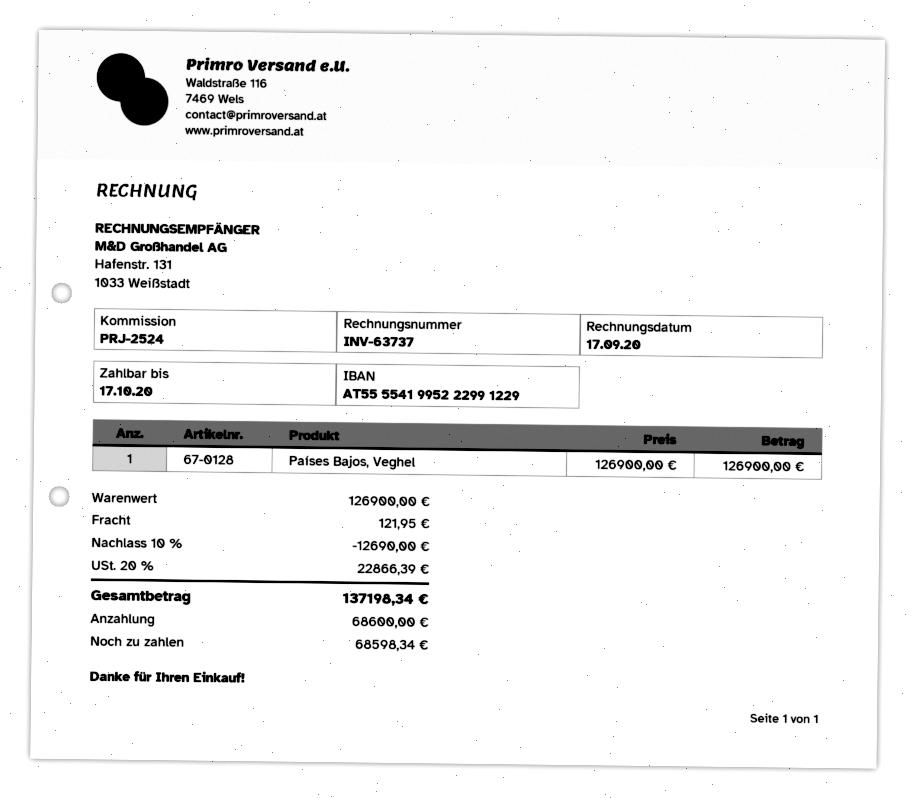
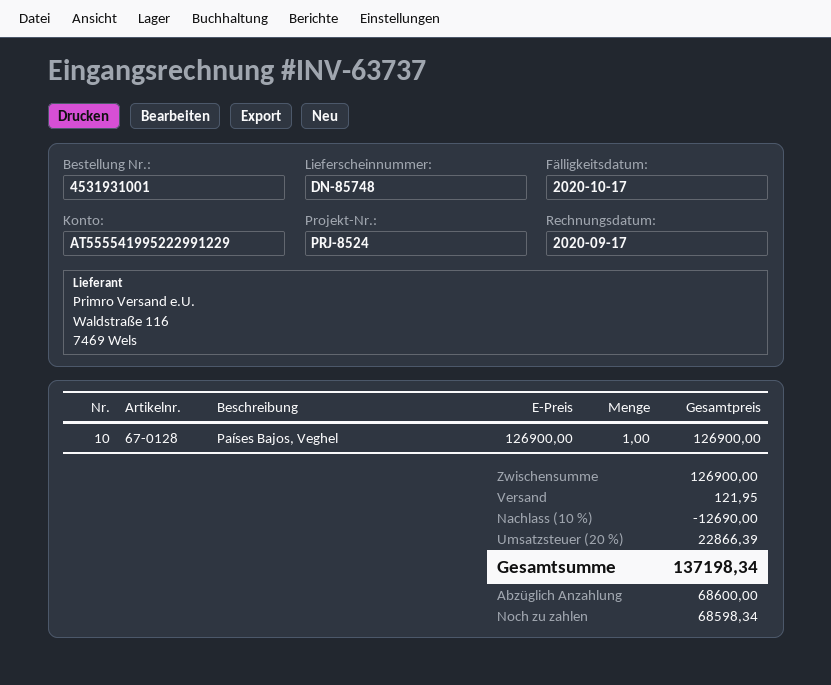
reference: PRJ-2524 -> PRJ-8524

